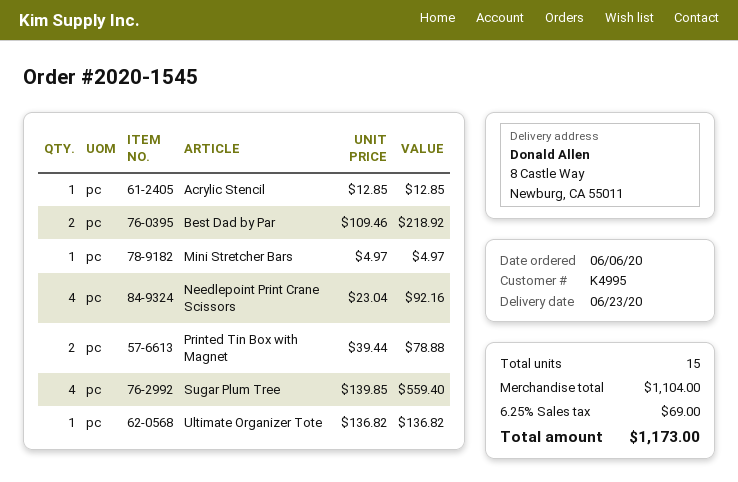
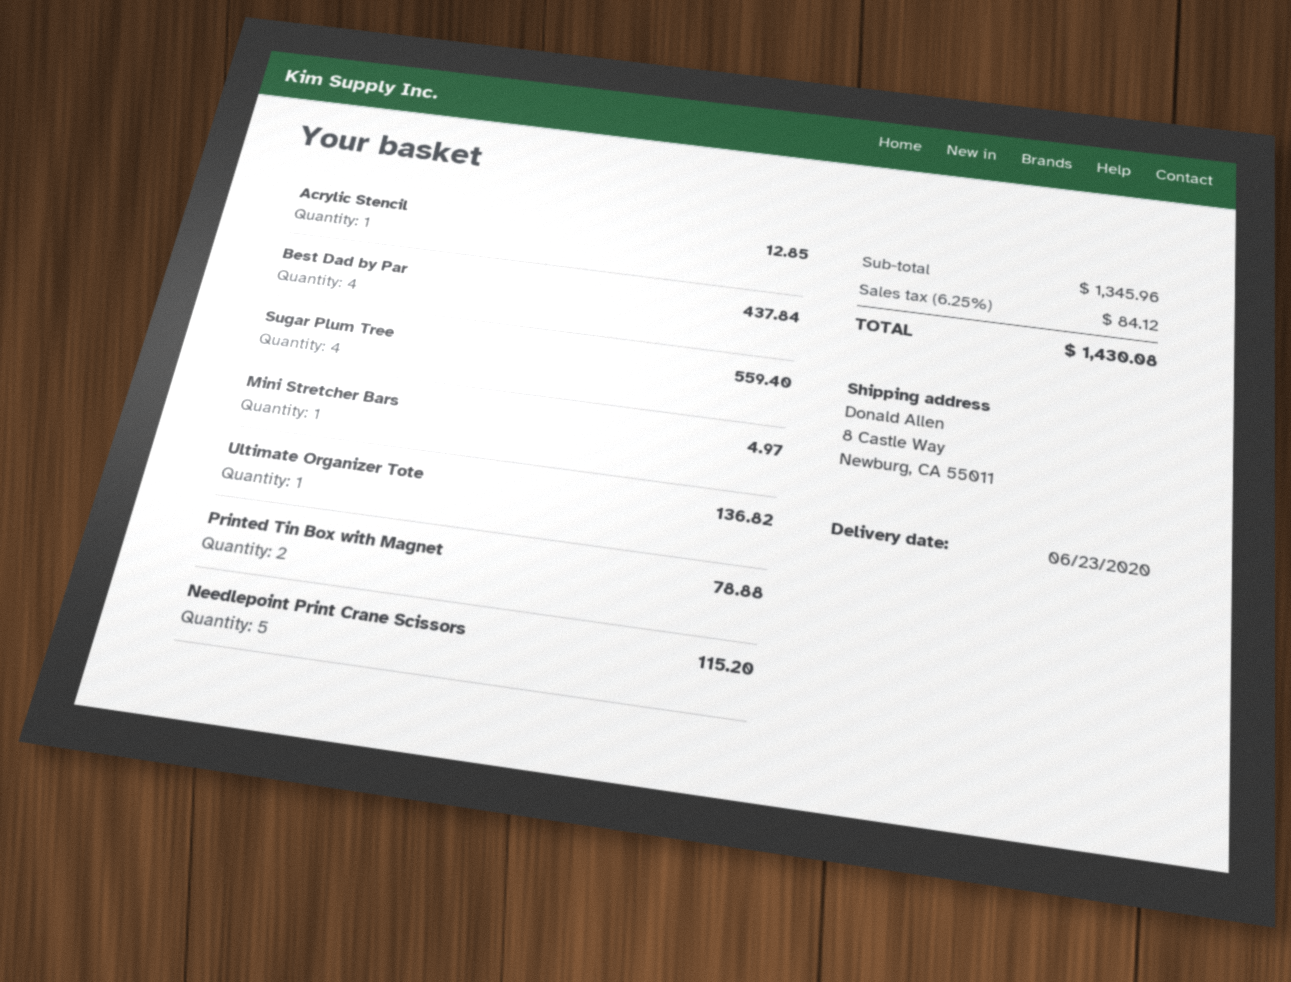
Best Dad by Par: 2 for 218.92 -> 4 for 437.84
Needlepoint Print Crane Scissors: 4 for 92.16 -> 5 for 115.20
subtotal: 1104.00 -> 1345.96
tax: 6.25% = 69.00 -> 6.25% = 84.12
total: 1173.00 -> 1430.08

